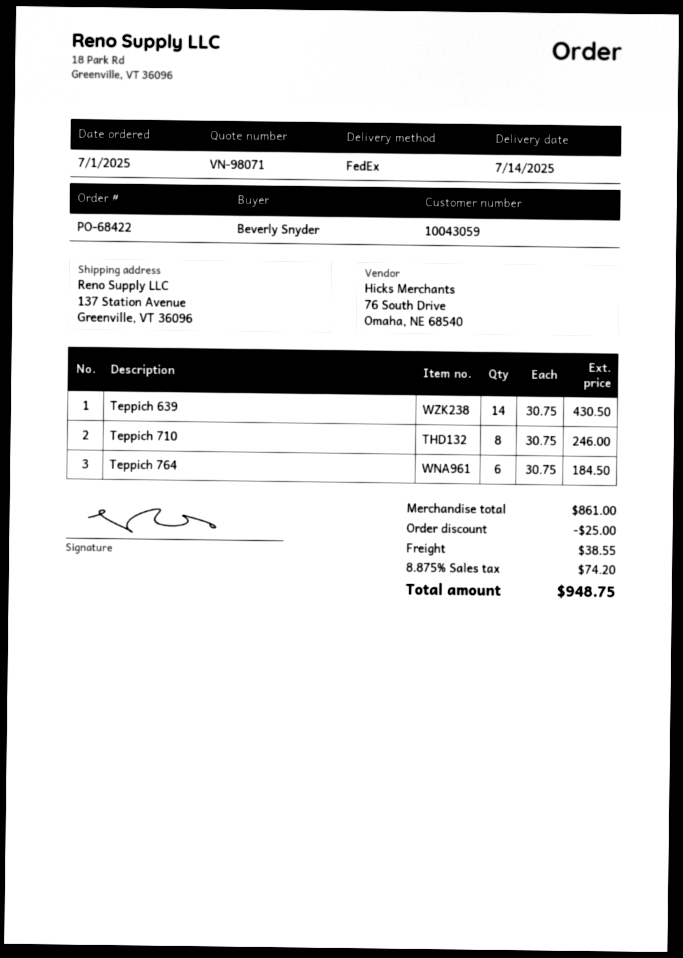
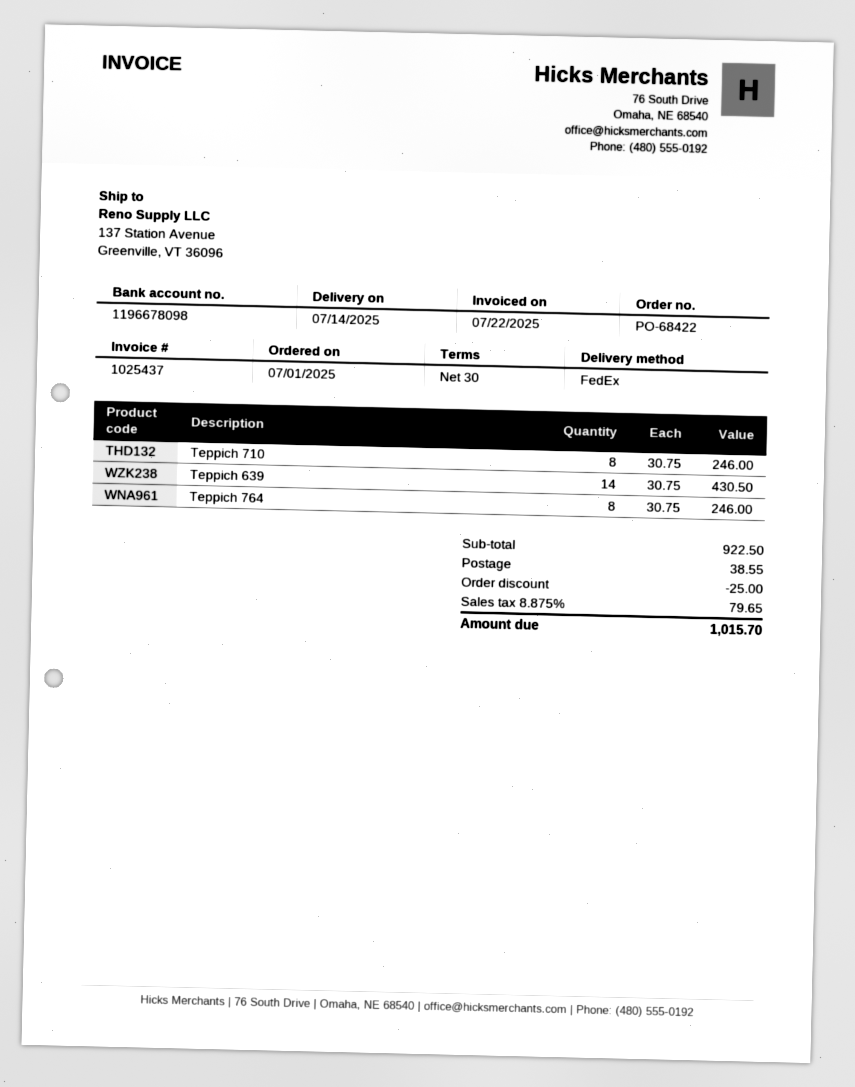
Teppich 764: 6 x 30.75 = 184.50 -> 8 x 30.75 = 246.00
subtotal: 861.00 -> 922.50
tax: 8.875% = 74.20 -> 8.875% = 79.65
total: 948.75 -> 1015.70

